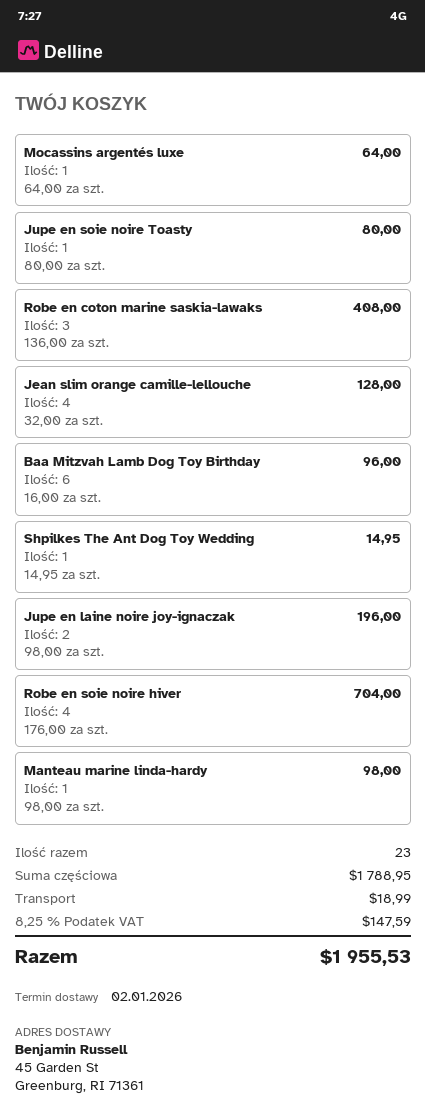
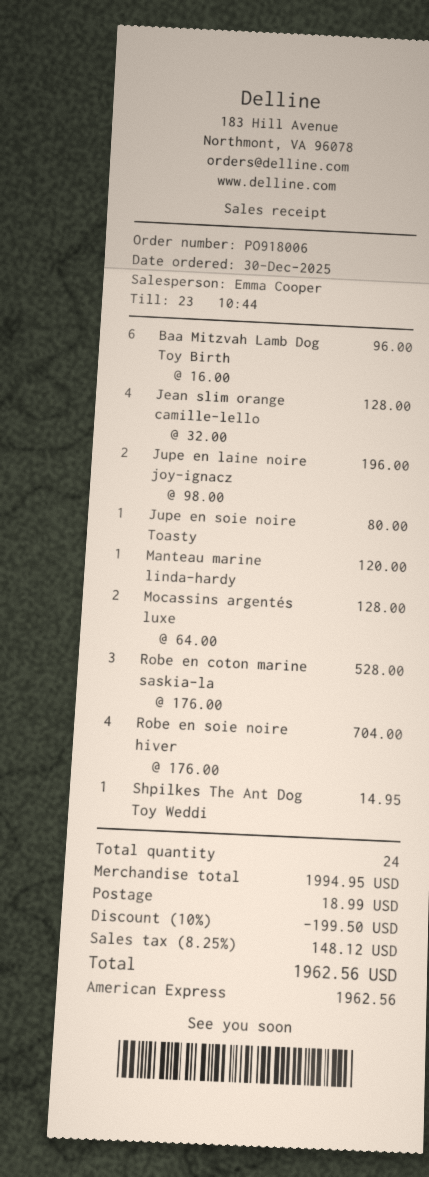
Mocassins argentés luxe: 1 x 64.00 = 64.00 -> 2 x 64.00 = 128.00
Robe en coton marine saskia-lawaks: 3 x 136.00 = 408.00 -> 3 x 176.00 = 528.00
Manteau marine linda-hardy: 1 x 98.00 = 98.00 -> 1 x 120.00 = 120.00
total quantity: 23 -> 24
subtotal: 1788.95 -> 1994.95
discount: none -> 10% = 199.50
tax: 8.25% = 147.59 -> 8.25% = 148.12
total: 1955.53 -> 1962.56

